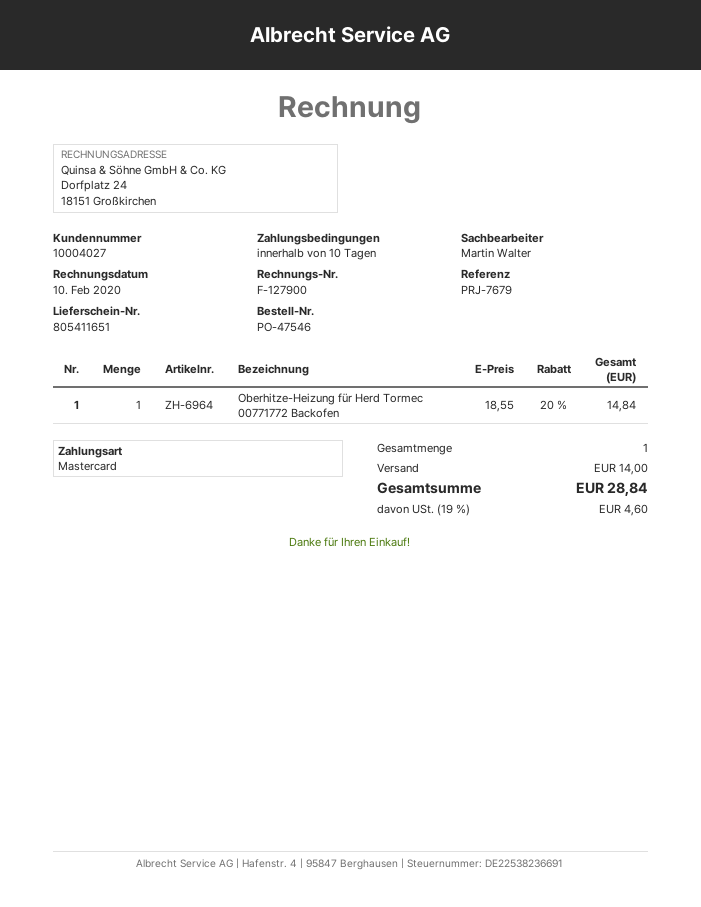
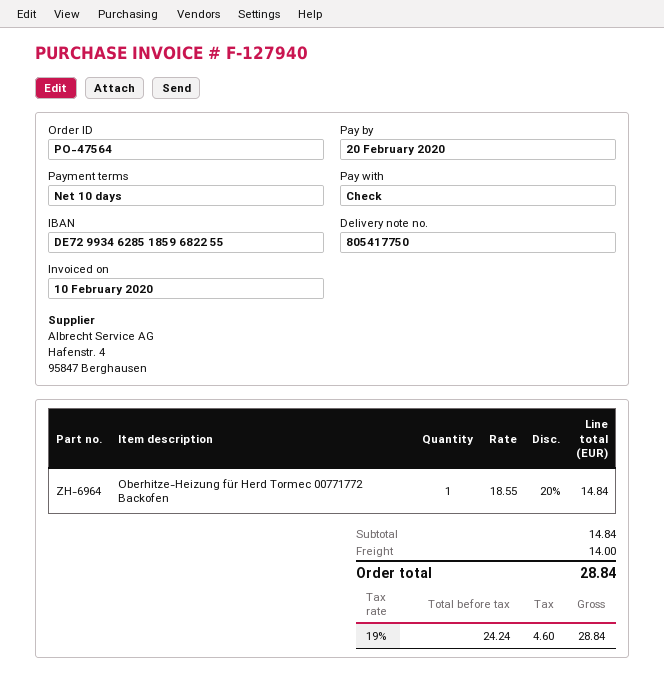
order number: PO-47546 -> PO-47564
delivery note number: 805411651 -> 805417750
invoice number: F-127900 -> F-127940
payment method: Mastercard -> cheque

